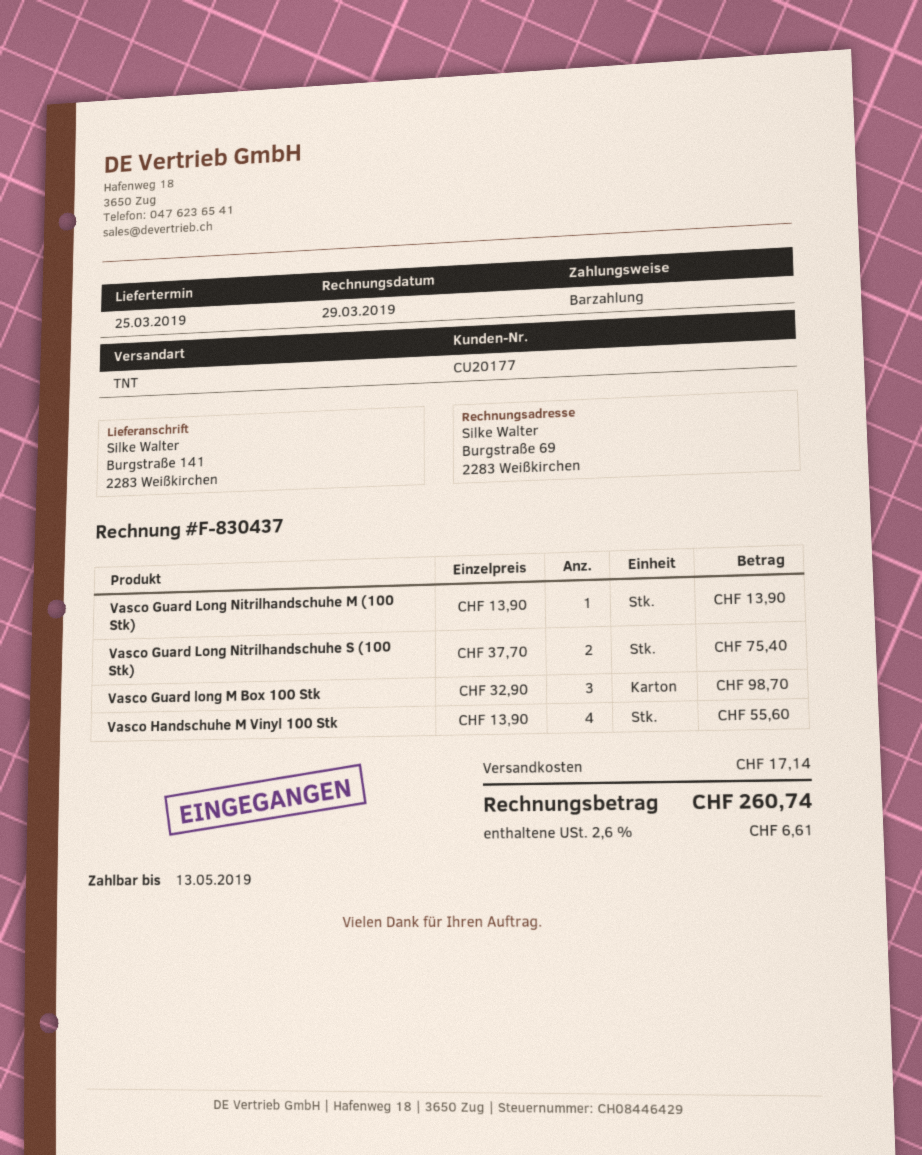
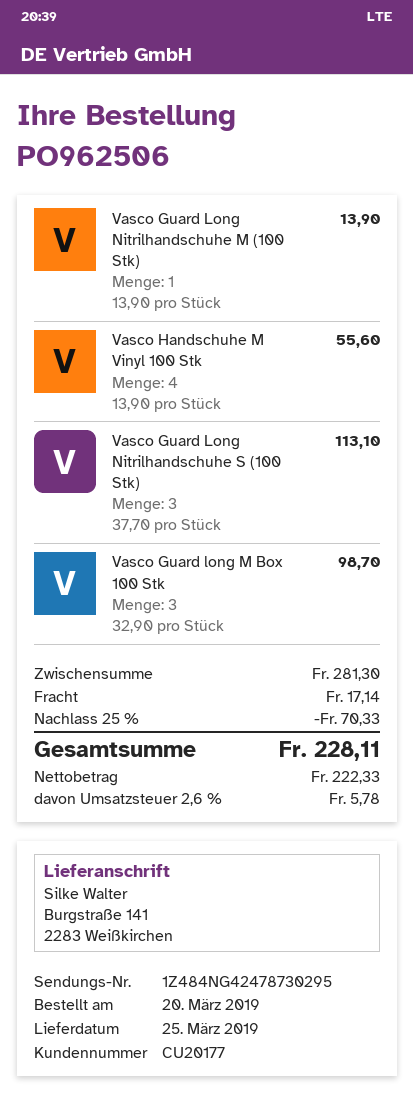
Vasco Guard Long Nitrilhandschuhe S (100 Stk): 2 x 37.70 = 75.40 -> 3 x 37.70 = 113.10
discount: none -> 25% = 70.33
tax: 2.6% = 6.61 -> 2.6% = 5.78
total: 260.74 -> 228.11

